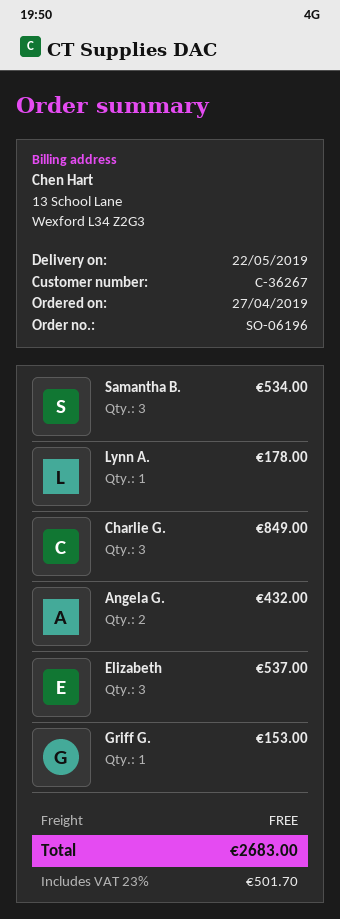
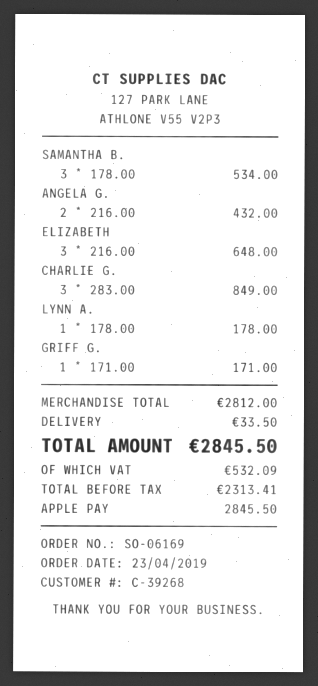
order number: SO-06196 -> SO-06169
order date: 2019-04-27 -> 2019-04-23
customer number: C-36267 -> C-39268
Elizabeth: 3 for 537.00 -> 3 for 648.00
Griff G.: 1 for 153.00 -> 1 for 171.00
shipping: 0.00 -> 33.50
tax: 501.70 -> 532.09
total: 2683.00 -> 2845.50

